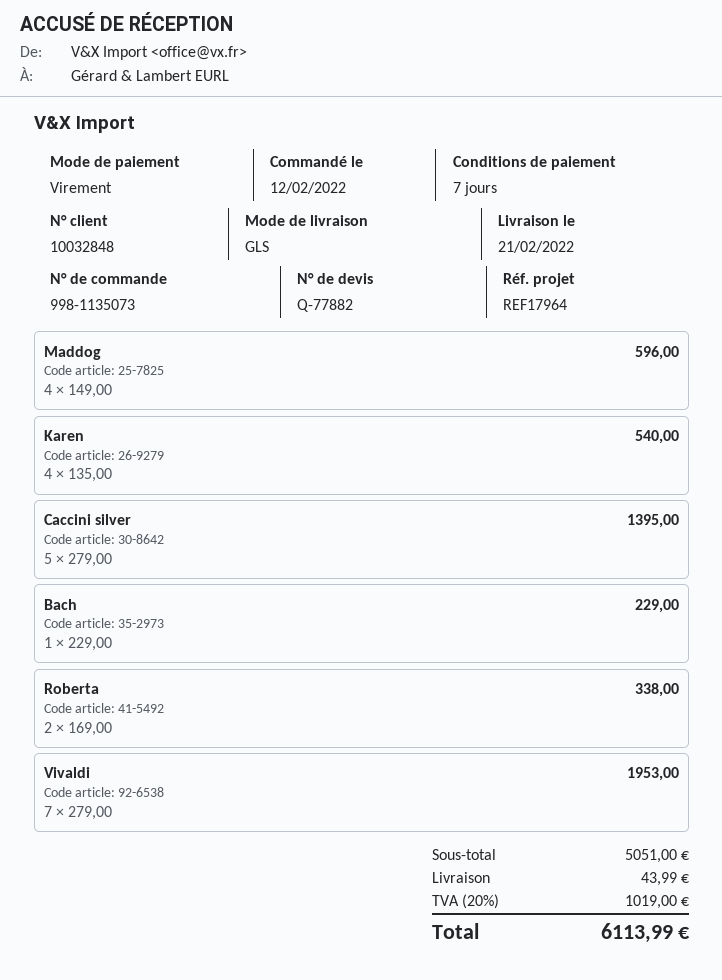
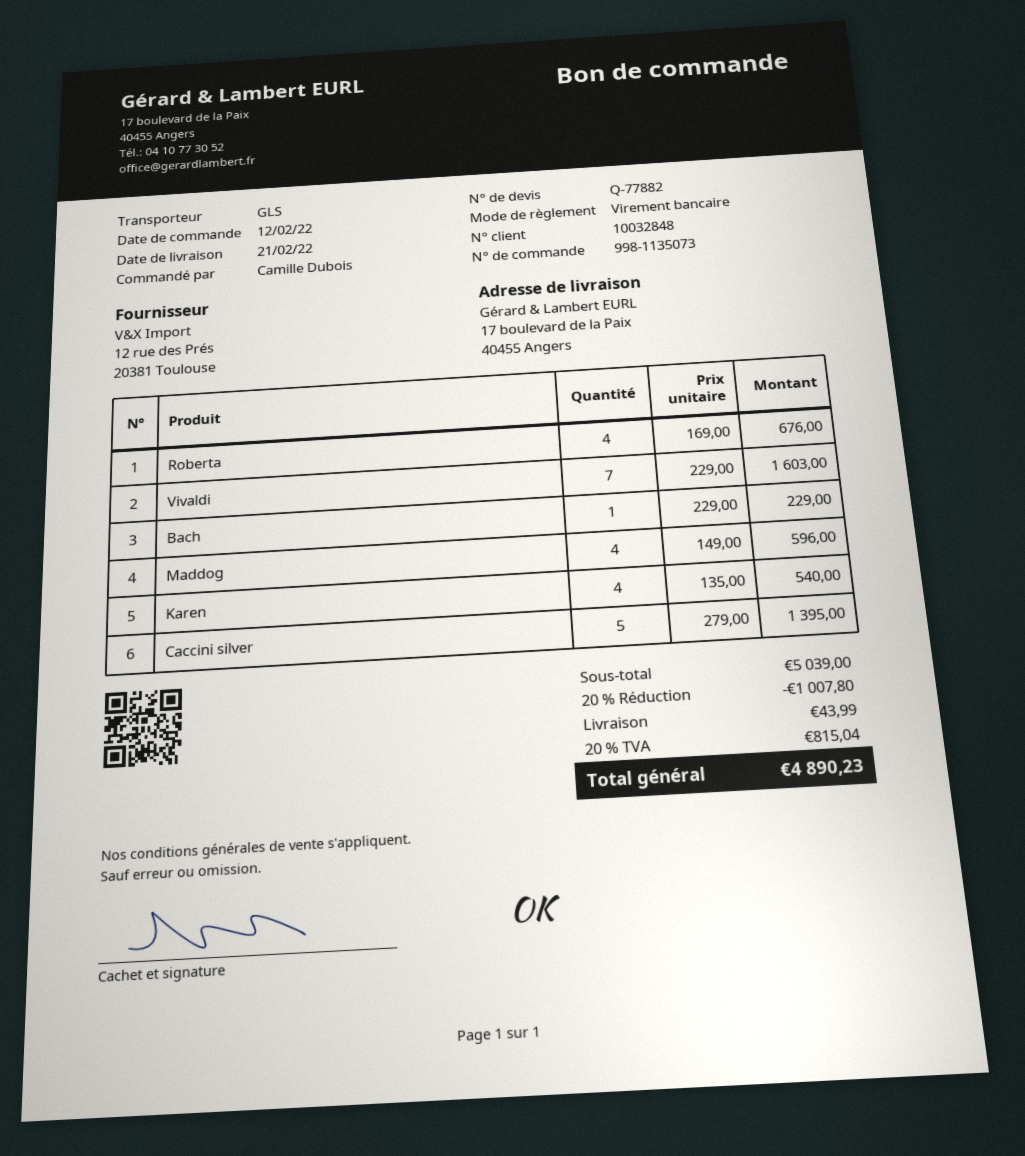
Roberta: 2 x 169.00 = 338.00 -> 4 x 169.00 = 676.00
Vivaldi: 7 x 279.00 = 1953.00 -> 7 x 229.00 = 1603.00
subtotal: 5051.00 -> 5039.00
discount: none -> 20% = 1007.80
tax: 20% = 1019.00 -> 20% = 815.04
total: 6113.99 -> 4890.23

